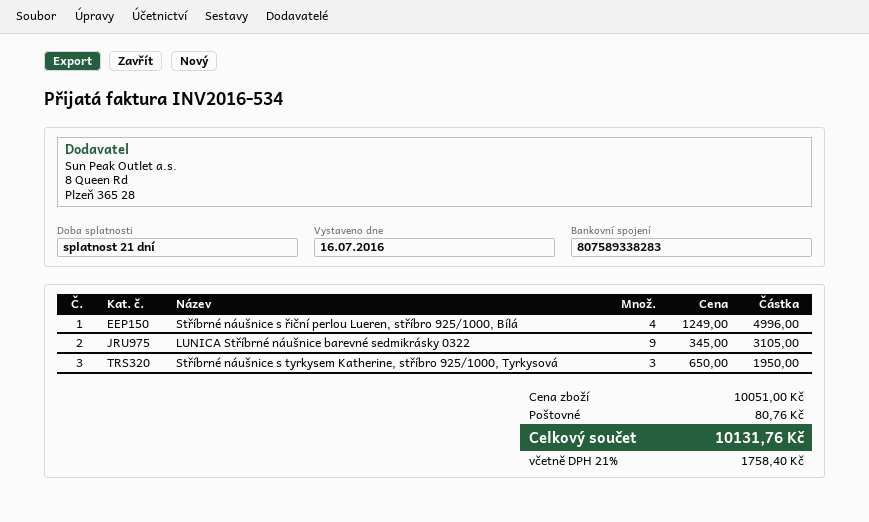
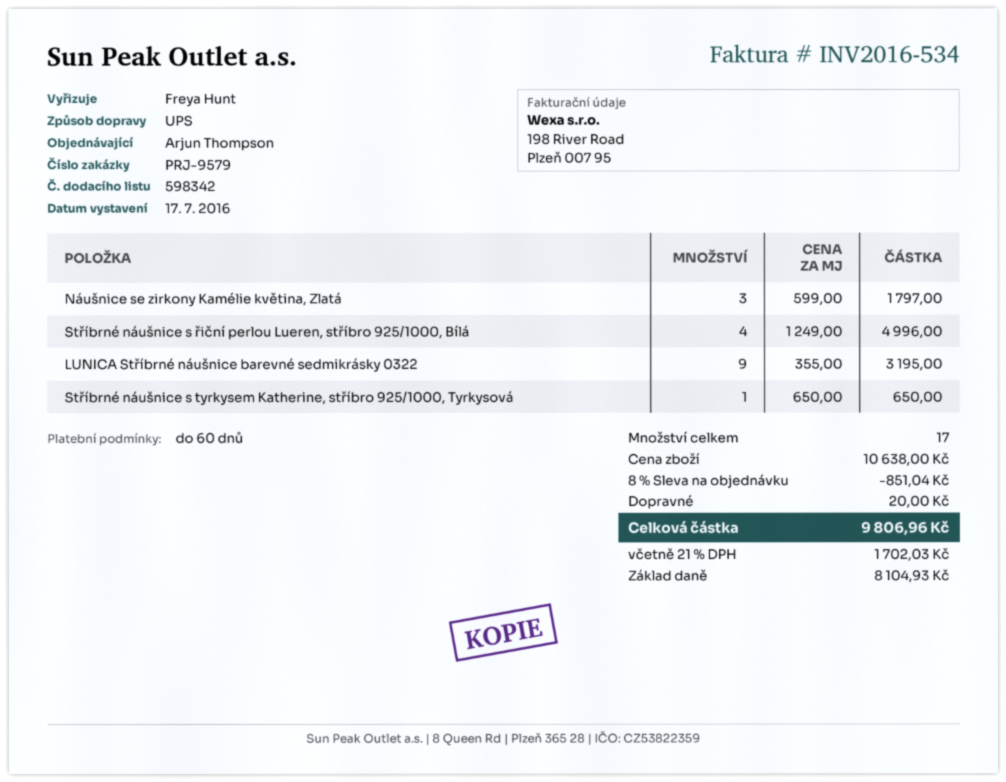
invoice date: 2016-07-16 -> 2016-07-17
payment terms: 21 days -> 60 days
LUNICA Stříbrné náušnice barevné sedmikrásky 0322: 9 x 345.00 = 3105.00 -> 9 x 355.00 = 3195.00
Stříbrné náušnice s tyrkysem Katherine, stříbro 925/1000, Tyrkysová: 3 x 650.00 = 1950.00 -> 1 x 650.00 = 650.00
Náušnice se zirkony Kamélie květina, Zlatá: none -> 3 x 599.00 = 1797.00
subtotal: 10051.00 -> 10638.00
discount: none -> 8% = 851.04
shipping: 80.76 -> 20.00
tax: 21% = 1758.40 -> 21% = 1702.03
total: 10131.76 -> 9806.96

